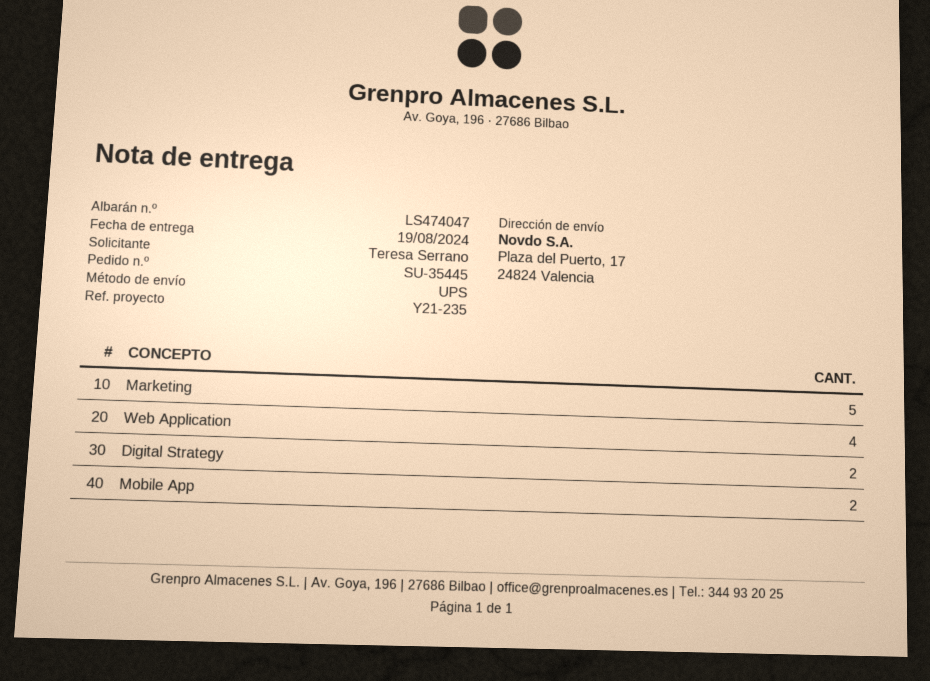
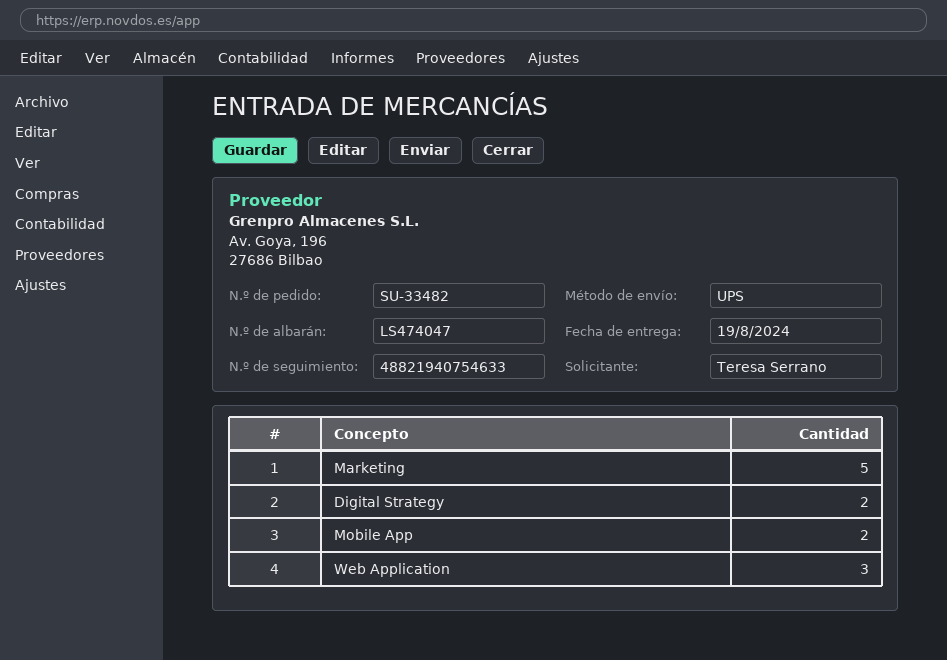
order number: SU-35445 -> SU-33482
Web Application: 4 -> 3

